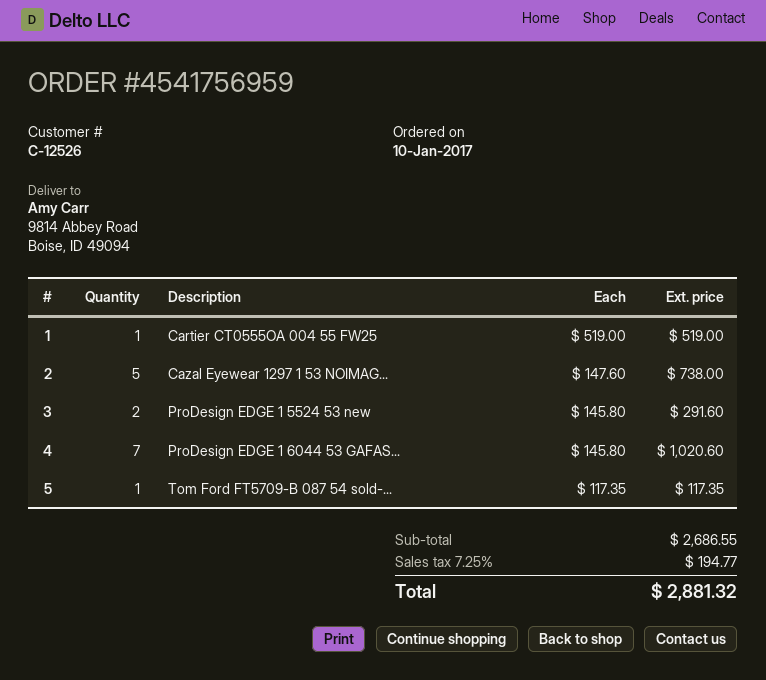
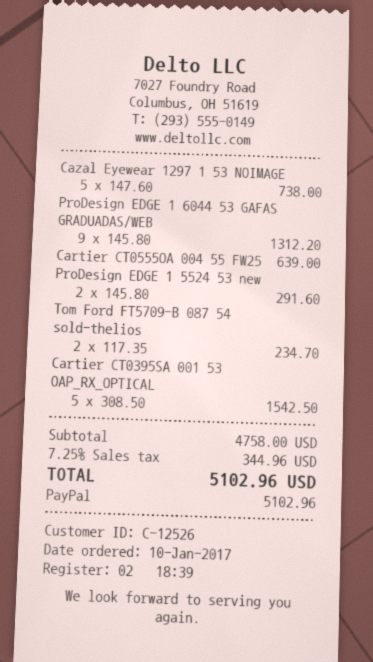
Cartier CT0555OA 004 55 FW25: 1 x 519.00 = 519.00 -> 1 x 639.00 = 639.00
ProDesign EDGE 1 6044 53 GAFAS...: 7 x 145.80 = 1020.60 -> 9 x 145.80 = 1312.20
Tom Ford FT5709-B 087 54 sold-...: 1 x 117.35 = 117.35 -> 2 x 117.35 = 234.70
Cartier CT0395SA 001 53 OAP_RX_OPTICAL: none -> 5 x 308.50 = 1542.50
subtotal: 2686.55 -> 4758.00
tax: 7.25% = 194.77 -> 7.25% = 344.96
total: 2881.32 -> 5102.96

